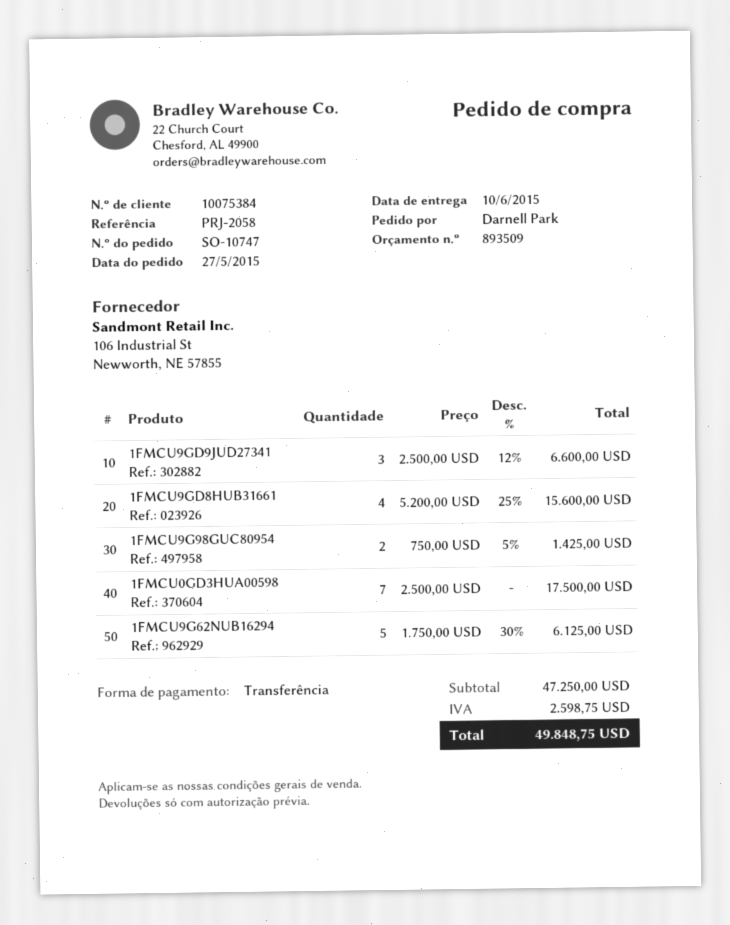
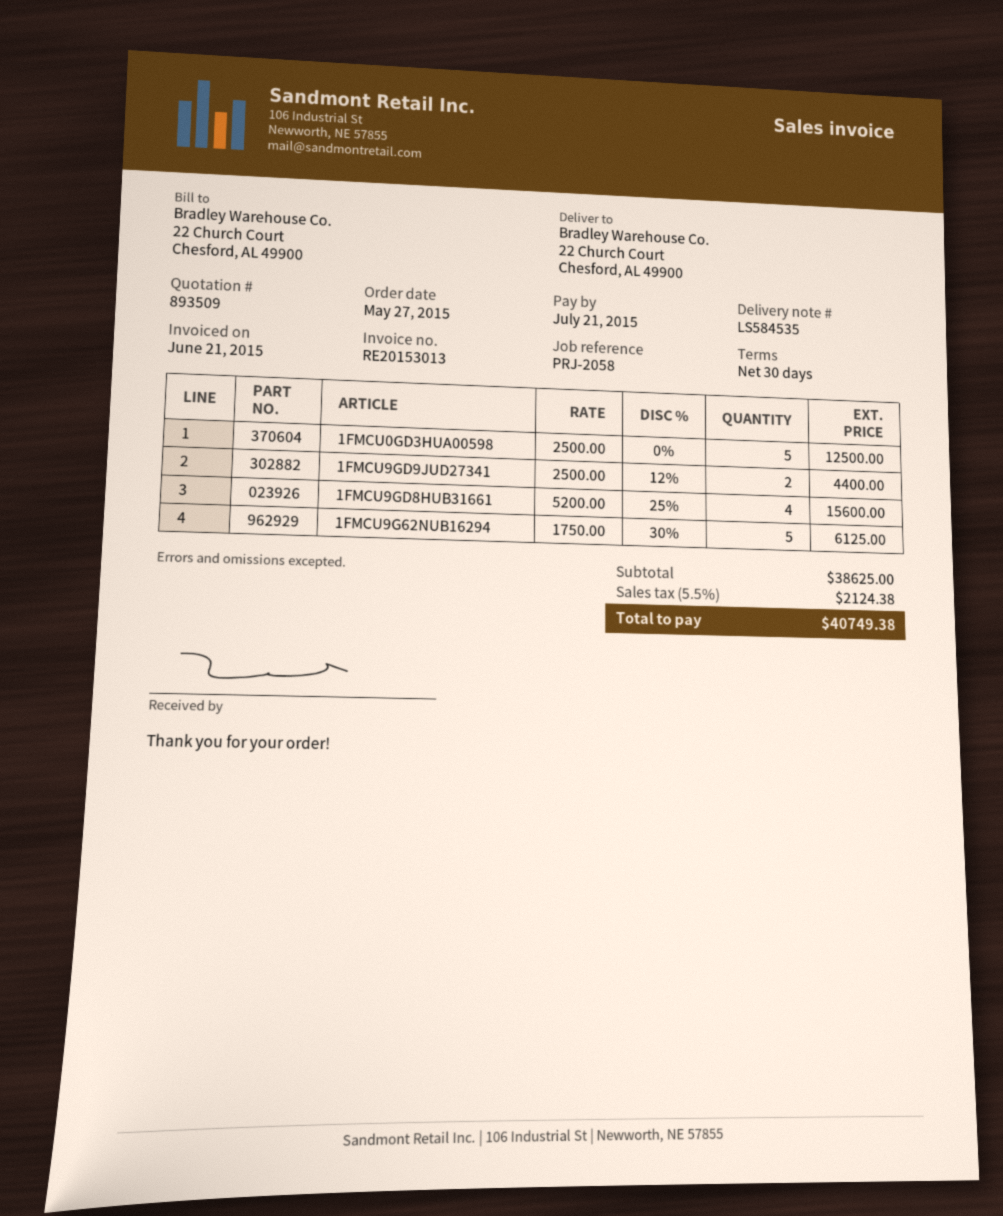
1FMCU9GD9JUD27341: 3 x 2500.00 - 12% = 6600.00 -> 2 x 2500.00 - 12% = 4400.00
1FMCU9G98GUC80954: 2 x 750.00 - 5% = 1425.00 -> none
1FMCU0GD3HUA00598: 7 x 2500.00 = 17500.00 -> 5 x 2500.00 = 12500.00
subtotal: 47250.00 -> 38625.00
tax: 2598.75 -> 2124.38
total: 49848.75 -> 40749.38

